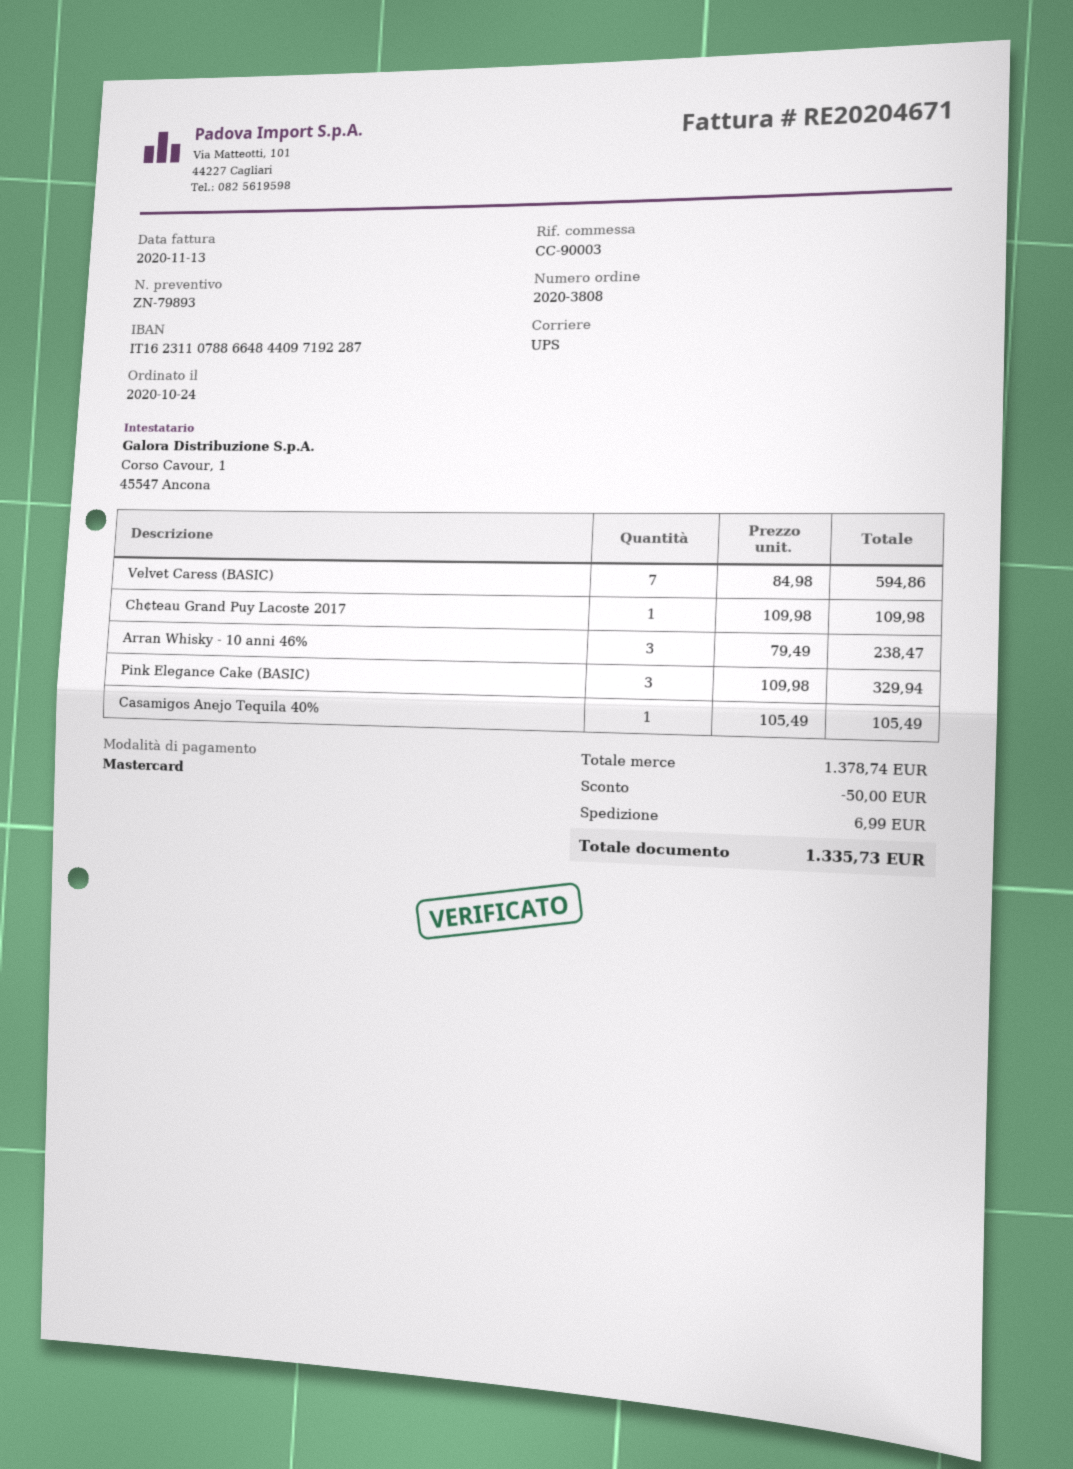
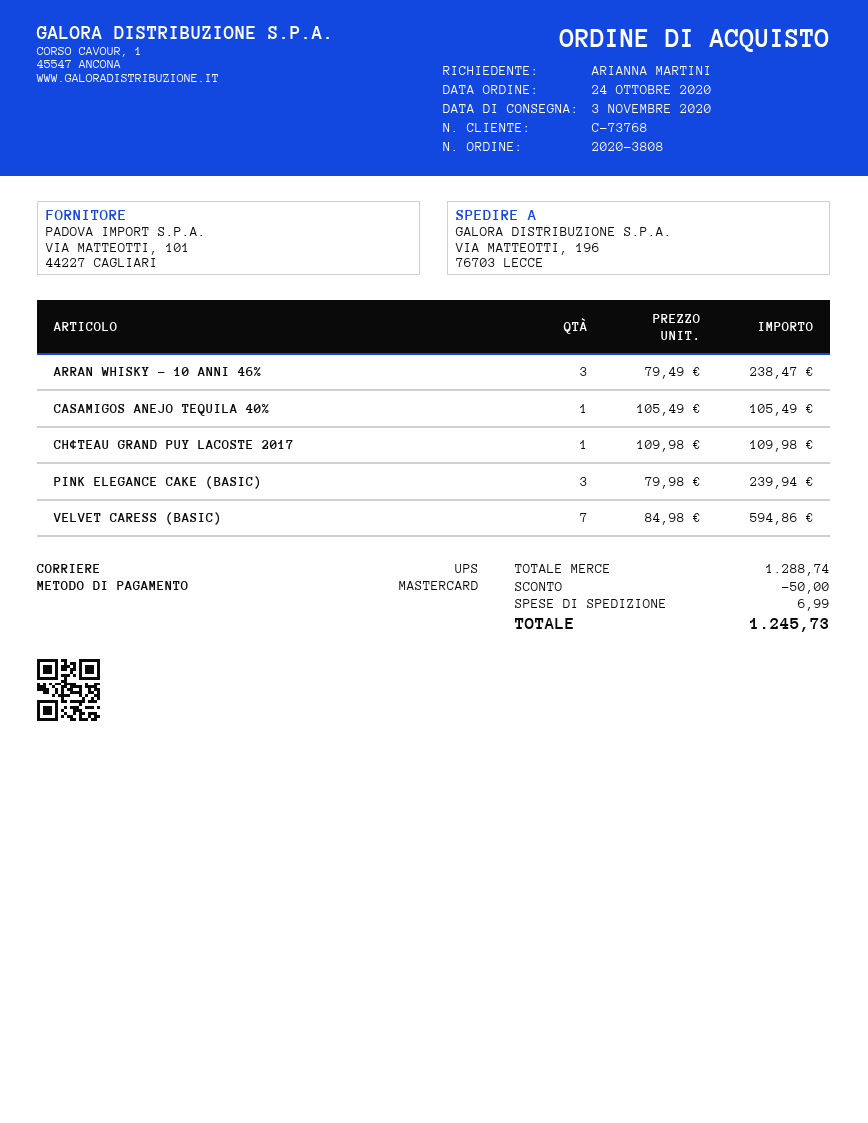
Pink Elegance Cake (BASIC): 3 x 109.98 = 329.94 -> 3 x 79.98 = 239.94
subtotal: 1378.74 -> 1288.74
total: 1335.73 -> 1245.73

